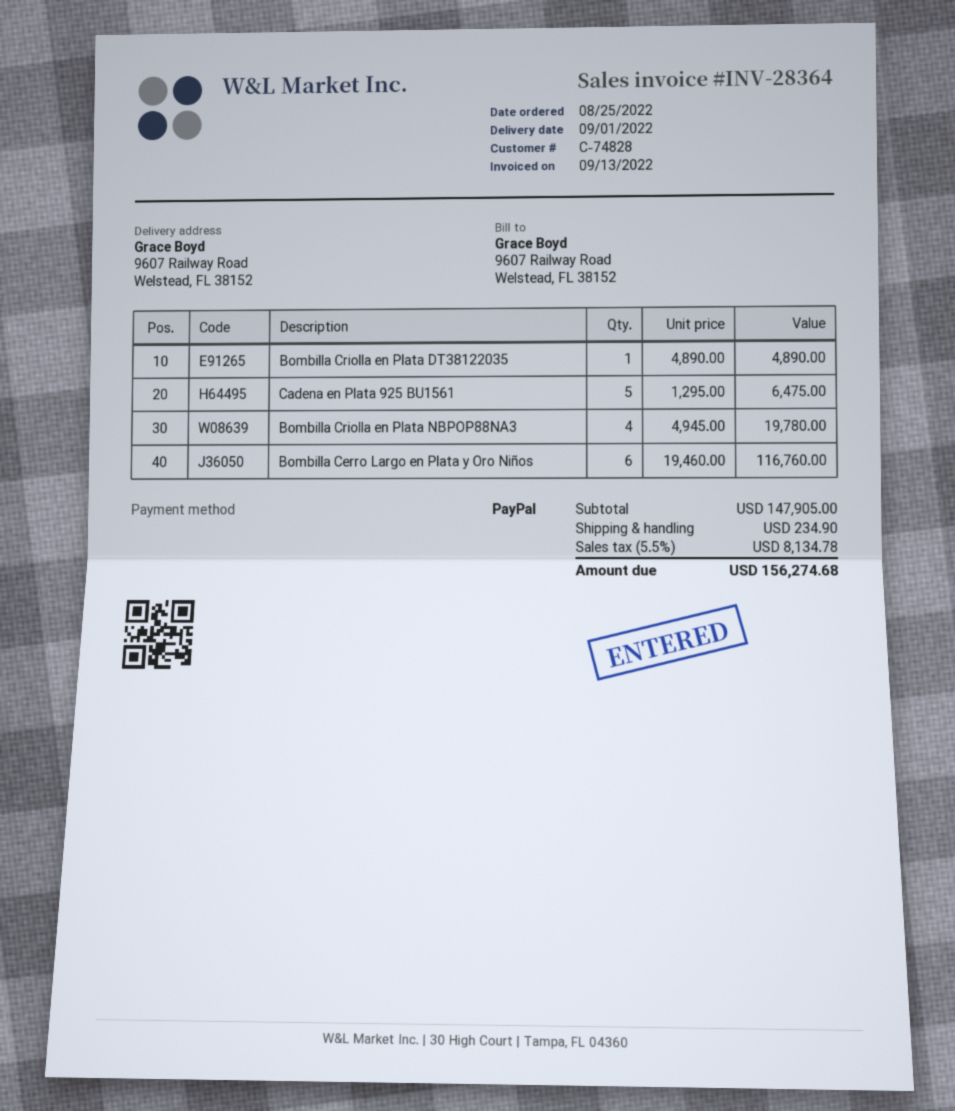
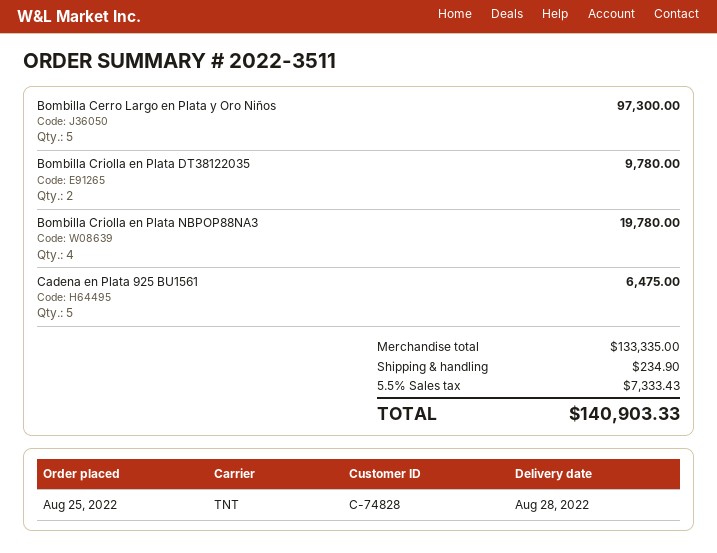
delivery date: 2022-09-01 -> 2022-08-28
Bombilla Criolla en Plata DT38122035: 1 for 4890.00 -> 2 for 9780.00
Bombilla Cerro Largo en Plata y Oro Niños: 6 for 116760.00 -> 5 for 97300.00
subtotal: 147905.00 -> 133335.00
tax: 5.5% = 8134.78 -> 5.5% = 7333.43
total: 156274.68 -> 140903.33

